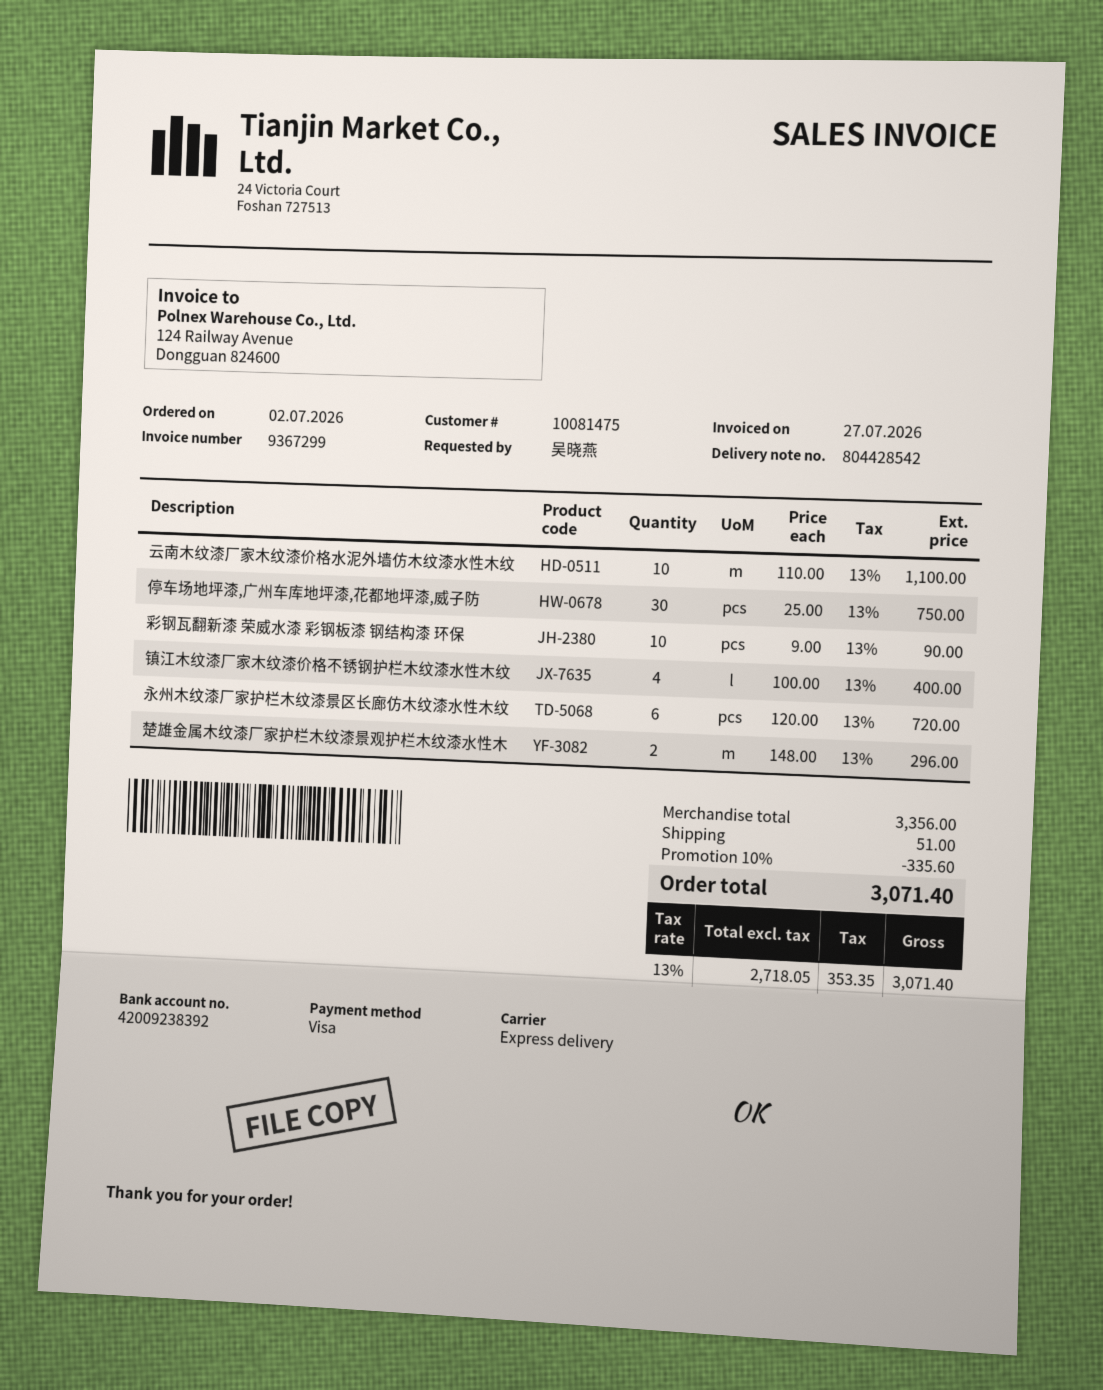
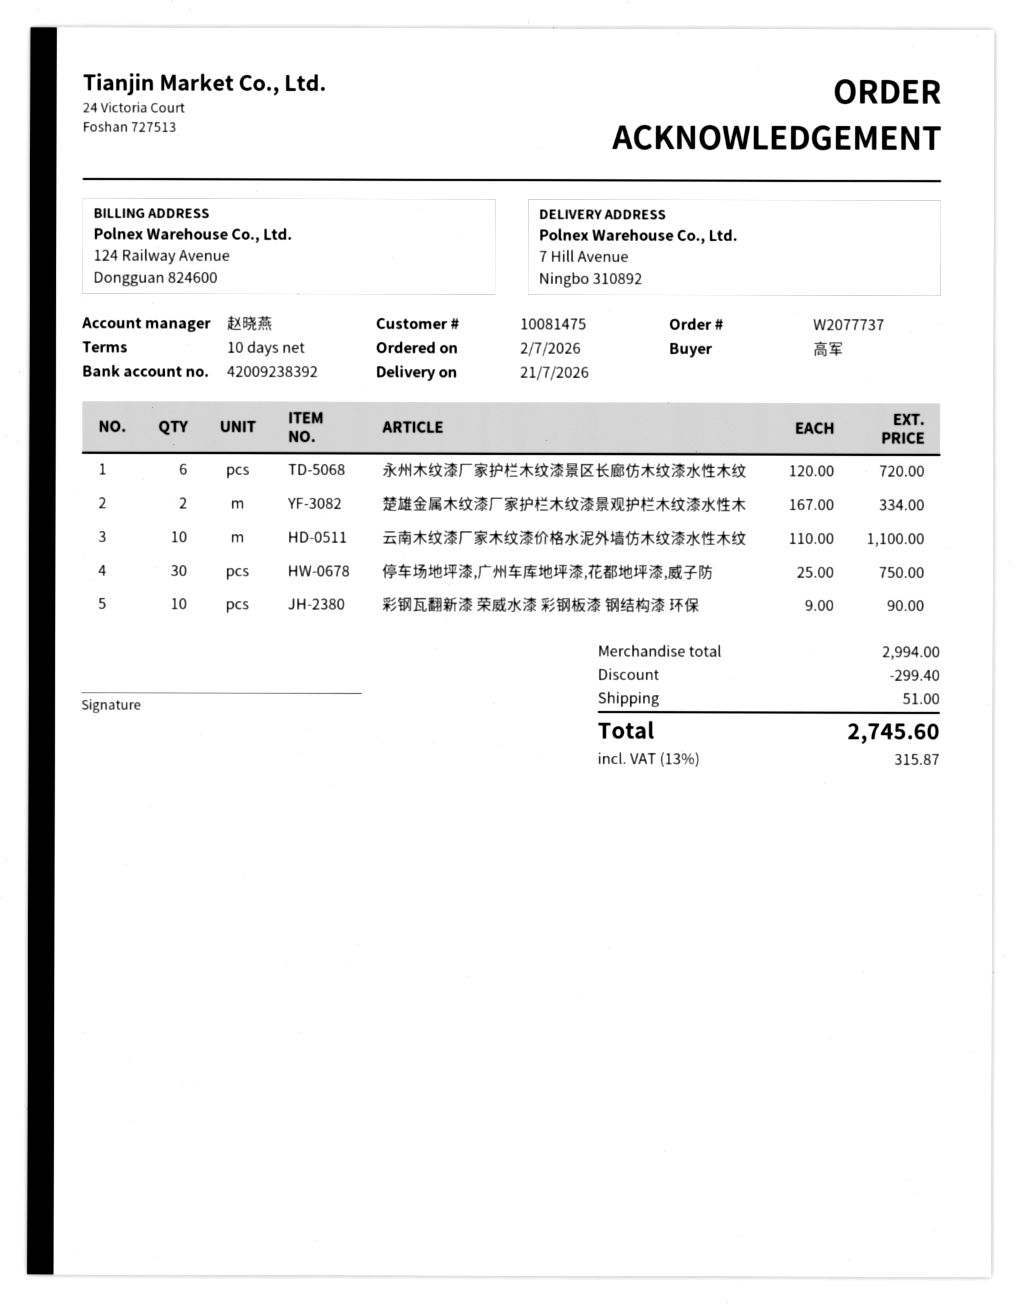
ordered by: 吴晓燕 -> 高军
镇江木纹漆厂家木纹漆价格不锈钢护栏木纹漆水性木纹: 4 x 100.00 = 400.00 -> none
楚雄金属木纹漆厂家护栏木纹漆景观护栏木纹漆水性木: 2 x 148.00 = 296.00 -> 2 x 167.00 = 334.00
subtotal: 3356.00 -> 2994.00
discount: 335.60 -> 299.40
tax: 13% = 353.35 -> 13% = 315.87
total: 3071.40 -> 2745.60

